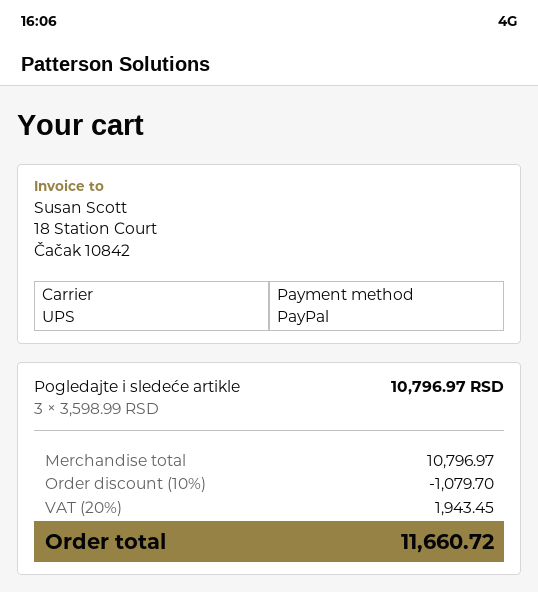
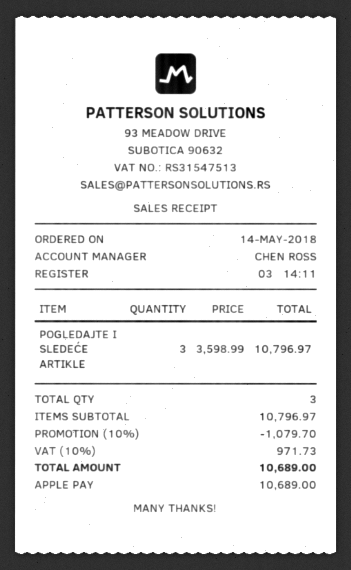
payment method: PayPal -> Apple Pay
tax: 20% = 1943.45 -> 10% = 971.73
total: 11660.72 -> 10689.00

